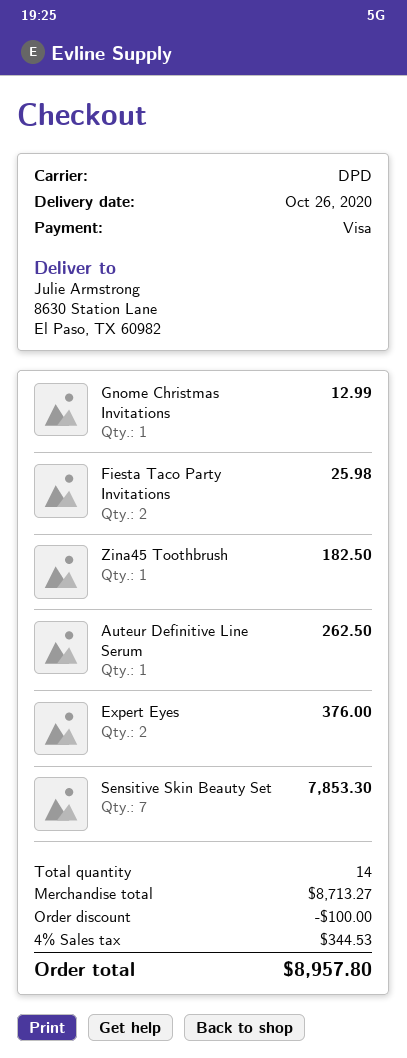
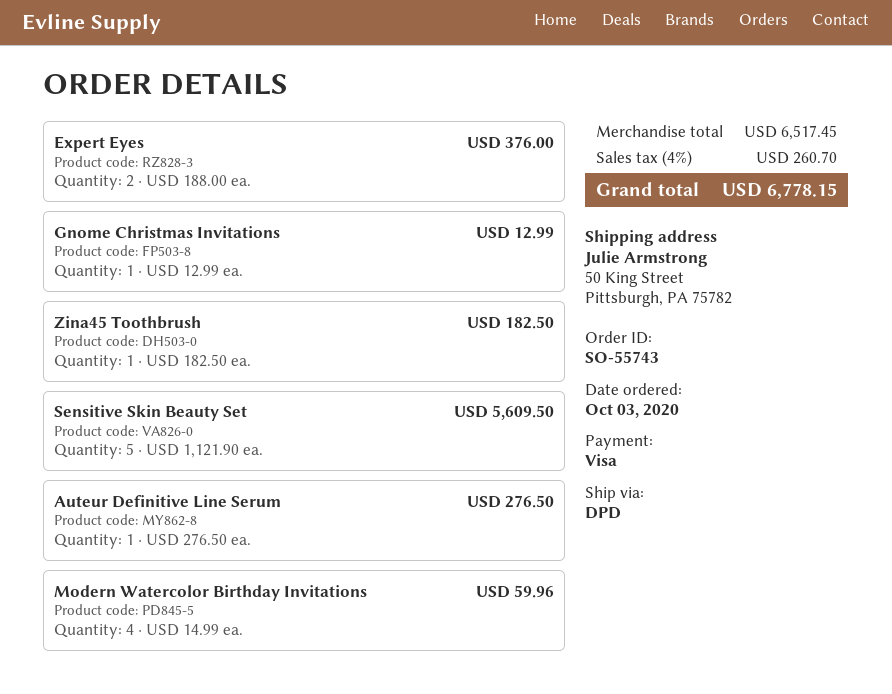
ship to: 8630 Station Lane, El Paso, TX 60982 -> 50 King Street, Pittsburgh, PA 75782
Fiesta Taco Party Invitations: 2 for 25.98 -> none
Auteur Definitive Line Serum: 1 for 262.50 -> 1 for 276.50
Sensitive Skin Beauty Set: 7 for 7853.30 -> 5 for 5609.50
Modern Watercolor Birthday Invitations: none -> 4 for 59.96
subtotal: 8713.27 -> 6517.45
discount: 100.00 -> none
tax: 4% = 344.53 -> 4% = 260.70
total: 8957.80 -> 6778.15

